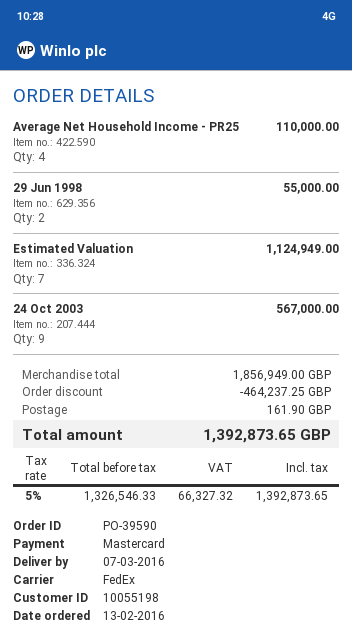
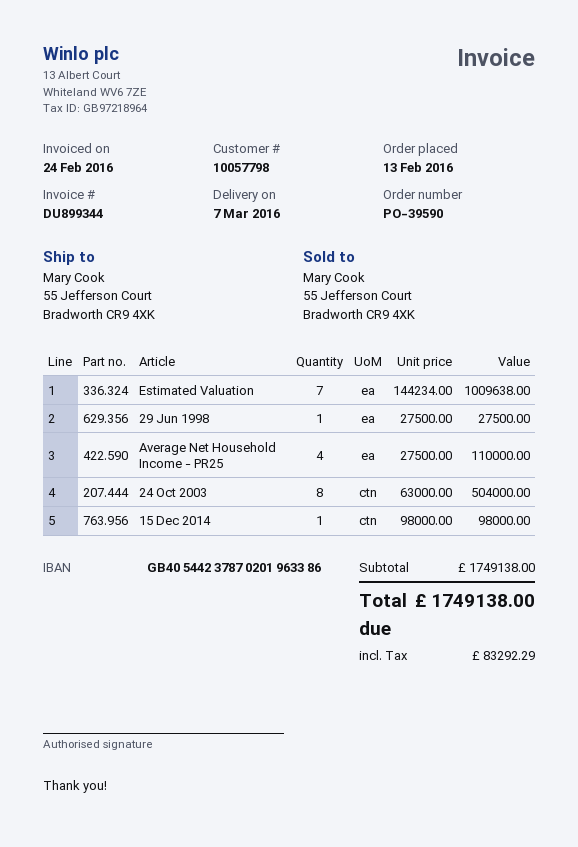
customer number: 10055198 -> 10057798
29 Jun 1998: 2 for 55000.00 -> 1 for 27500.00
Estimated Valuation: 7 for 1124949.00 -> 7 for 1009638.00
24 Oct 2003: 9 for 567000.00 -> 8 for 504000.00
15 Dec 2014: none -> 1 for 98000.00
subtotal: 1856949.00 -> 1749138.00
discount: 464237.25 -> none
shipping: 161.90 -> none
tax: 66327.32 -> 83292.29
total: 1392873.65 -> 1749138.00

